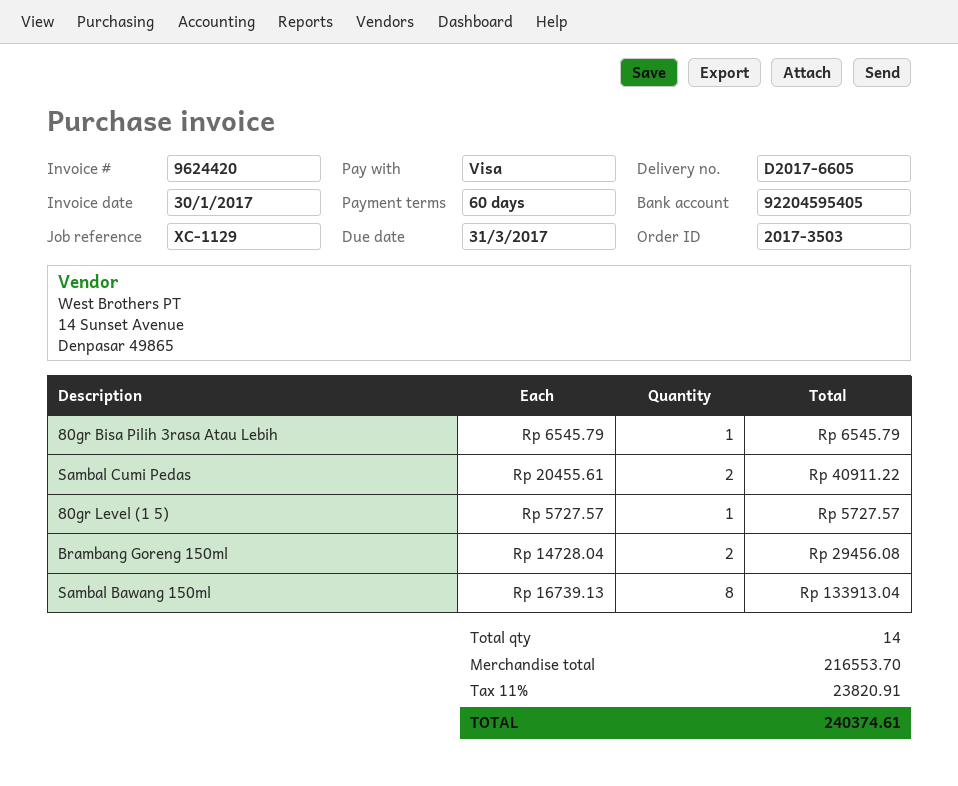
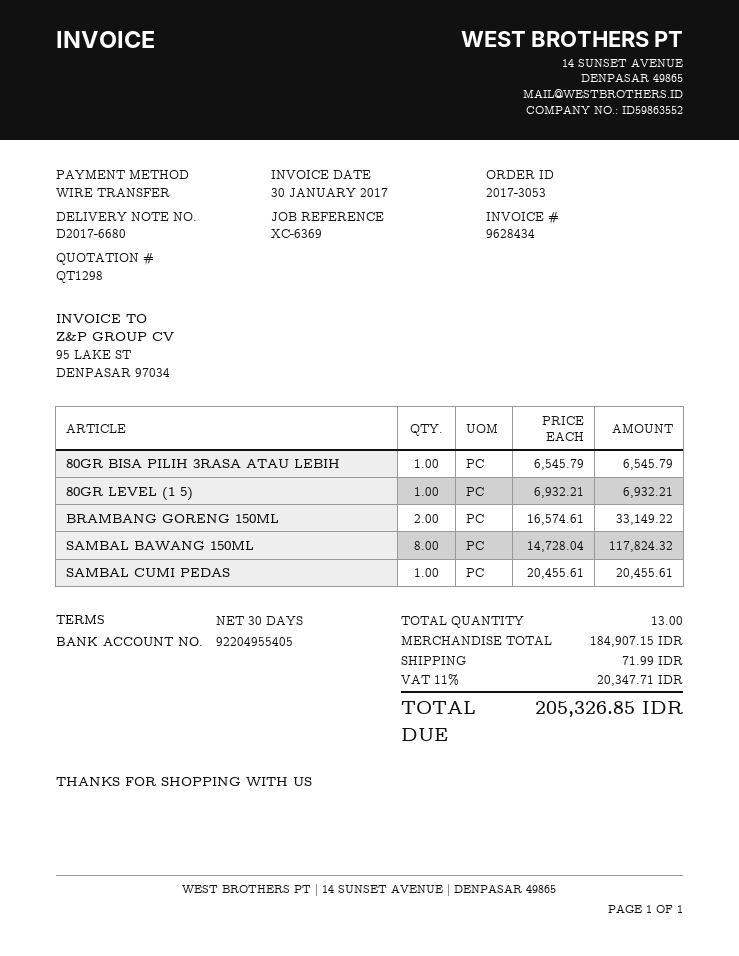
order number: 2017-3503 -> 2017-3053
delivery note number: D2017-6605 -> D2017-6680
invoice number: 9624420 -> 9628434
payment terms: 60 days -> 30 days
reference: XC-1129 -> XC-6369
payment method: Visa -> bank transfer
bank account: 92204595405 -> 92204955405
Sambal Cumi Pedas: 2 x 20455.61 = 40911.22 -> 1 x 20455.61 = 20455.61
80gr Level (1 5): 1 x 5727.57 = 5727.57 -> 1 x 6932.21 = 6932.21
Brambang Goreng 150ml: 2 x 14728.04 = 29456.08 -> 2 x 16574.61 = 33149.22
Sambal Bawang 150ml: 8 x 16739.13 = 133913.04 -> 8 x 14728.04 = 117824.32
total quantity: 14 -> 13
subtotal: 216553.70 -> 184907.15
shipping: none -> 71.99
tax: 11% = 23820.91 -> 11% = 20347.71
total: 240374.61 -> 205326.85

